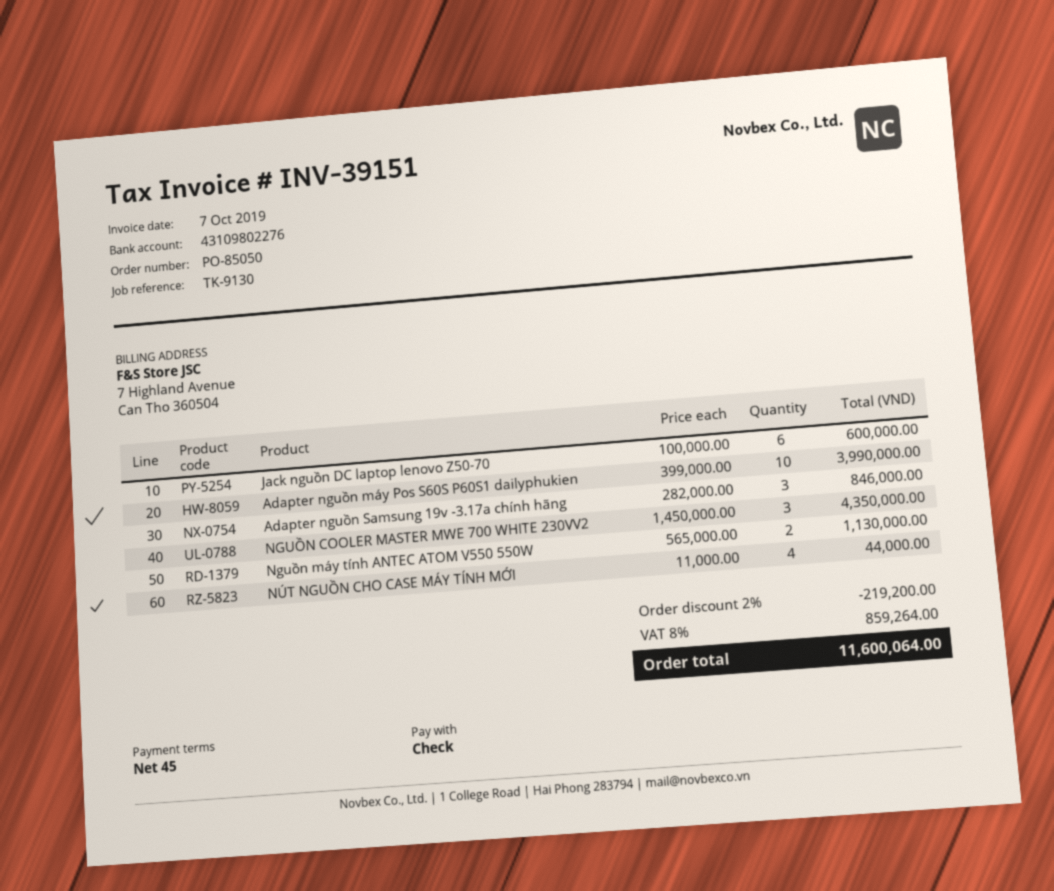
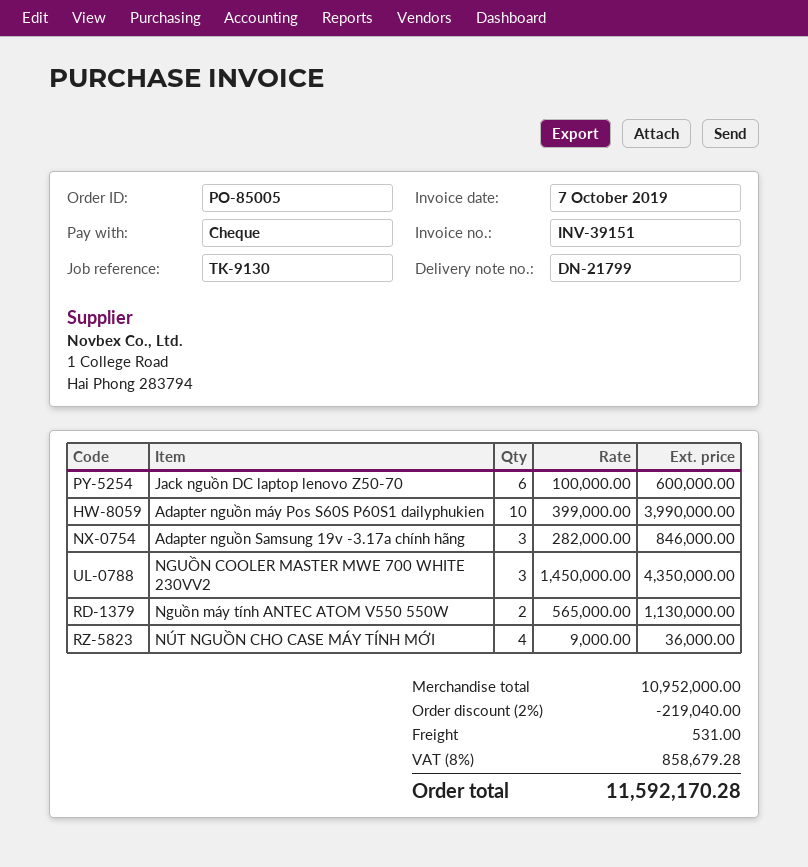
order number: PO-85050 -> PO-85005
NÚT NGUỒN CHO CASE MÁY TÍNH MỚI: 4 x 11000.00 = 44000.00 -> 4 x 9000.00 = 36000.00
discount: 2% = 219200.00 -> 2% = 219040.00
shipping: none -> 531.00
tax: 8% = 859264.00 -> 8% = 858679.28
total: 11600064.00 -> 11592170.28

